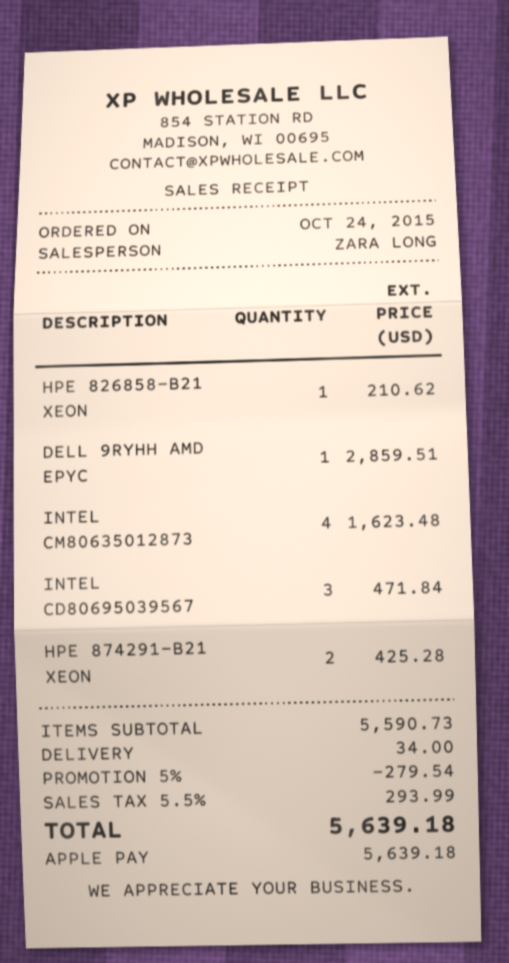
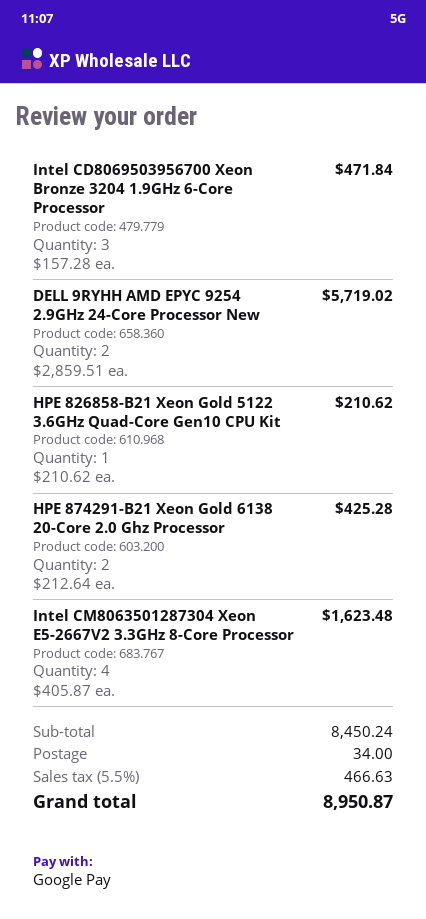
payment method: Apple Pay -> Google Pay
DELL 9RYHH AMD EPYC: 1 for 2859.51 -> 2 for 5719.02
subtotal: 5590.73 -> 8450.24
discount: 5% = 279.54 -> none
tax: 5.5% = 293.99 -> 5.5% = 466.63
total: 5639.18 -> 8950.87

